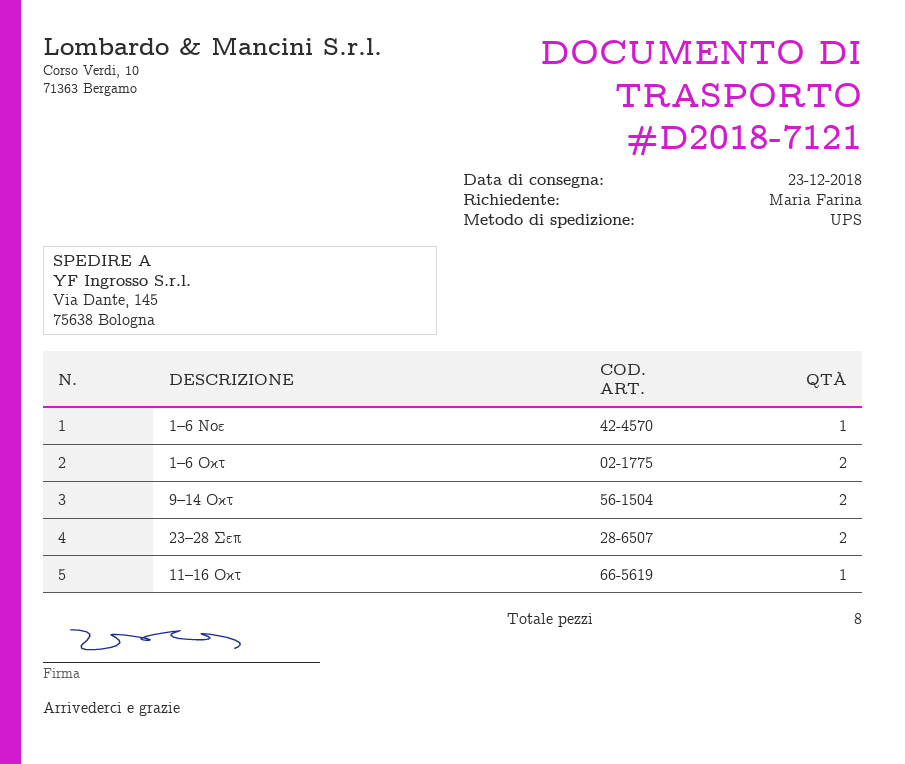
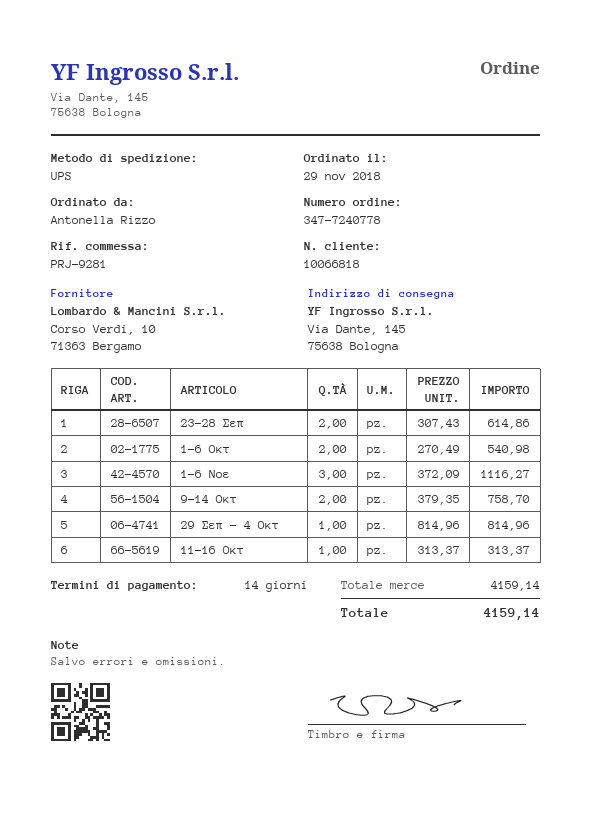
ordered by: Maria Farina -> Antonella Rizzo
1–6 Νοε: 1 -> 3
29 Σεπ – 4 Οκτ: none -> 1

